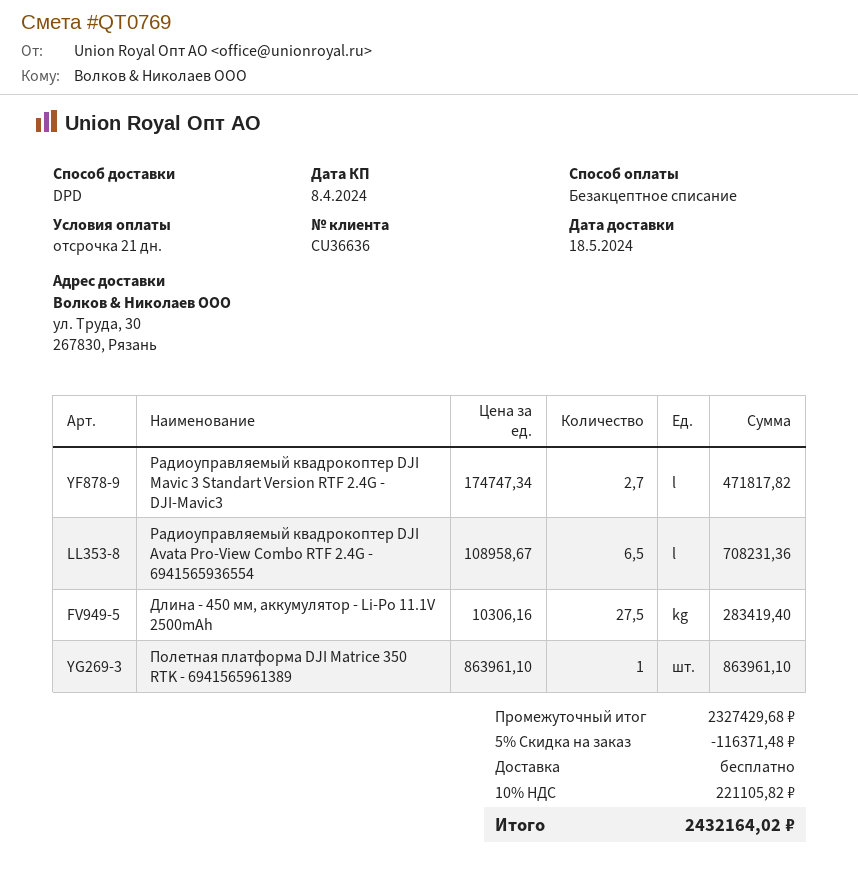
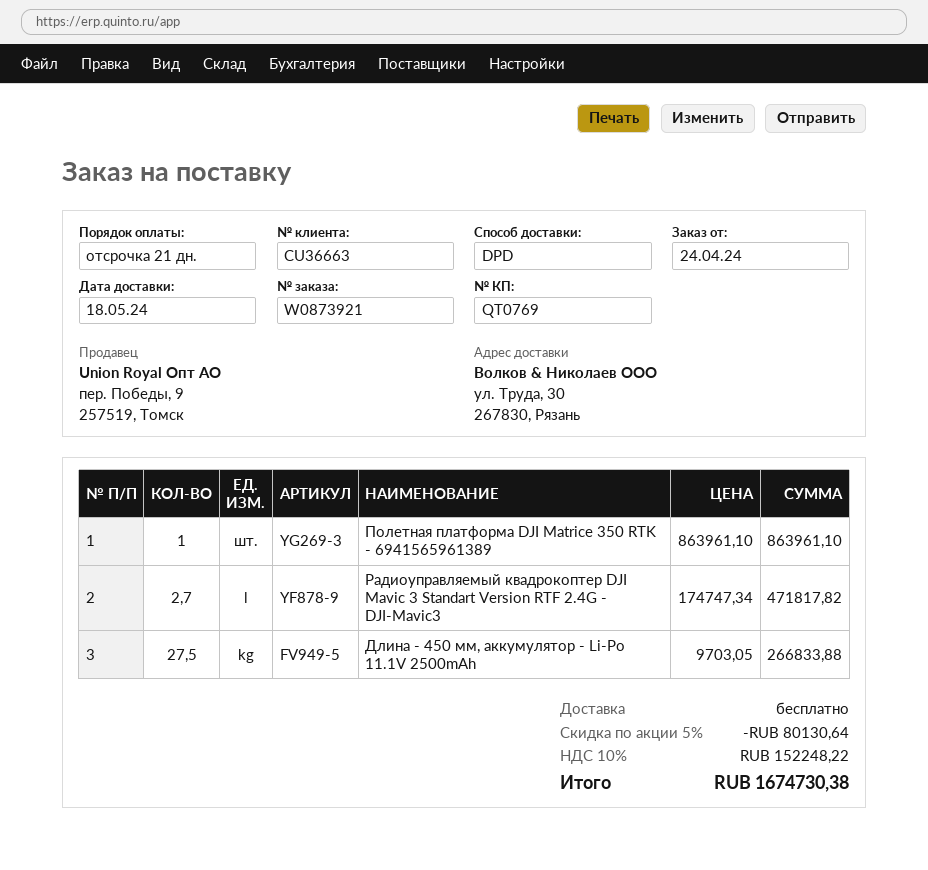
customer number: CU36636 -> CU36663
Радиоуправляемый квадрокоптер DJI Avata Pro-View Combo RTF 2.4G - 6941565936554: 6.5 x 108958.67 = 708231.36 -> none
Длина - 450 мм, аккумулятор - Li-Po 11.1V 2500mAh: 27.5 x 10306.16 = 283419.40 -> 27.5 x 9703.05 = 266833.88
discount: 5% = 116371.48 -> 5% = 80130.64
tax: 10% = 221105.82 -> 10% = 152248.22
total: 2432164.02 -> 1674730.38

